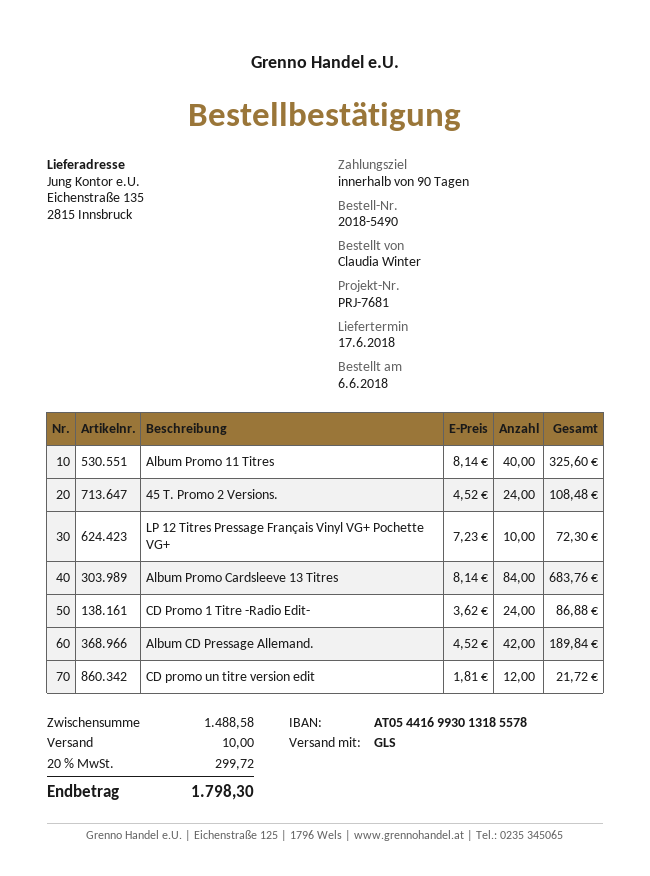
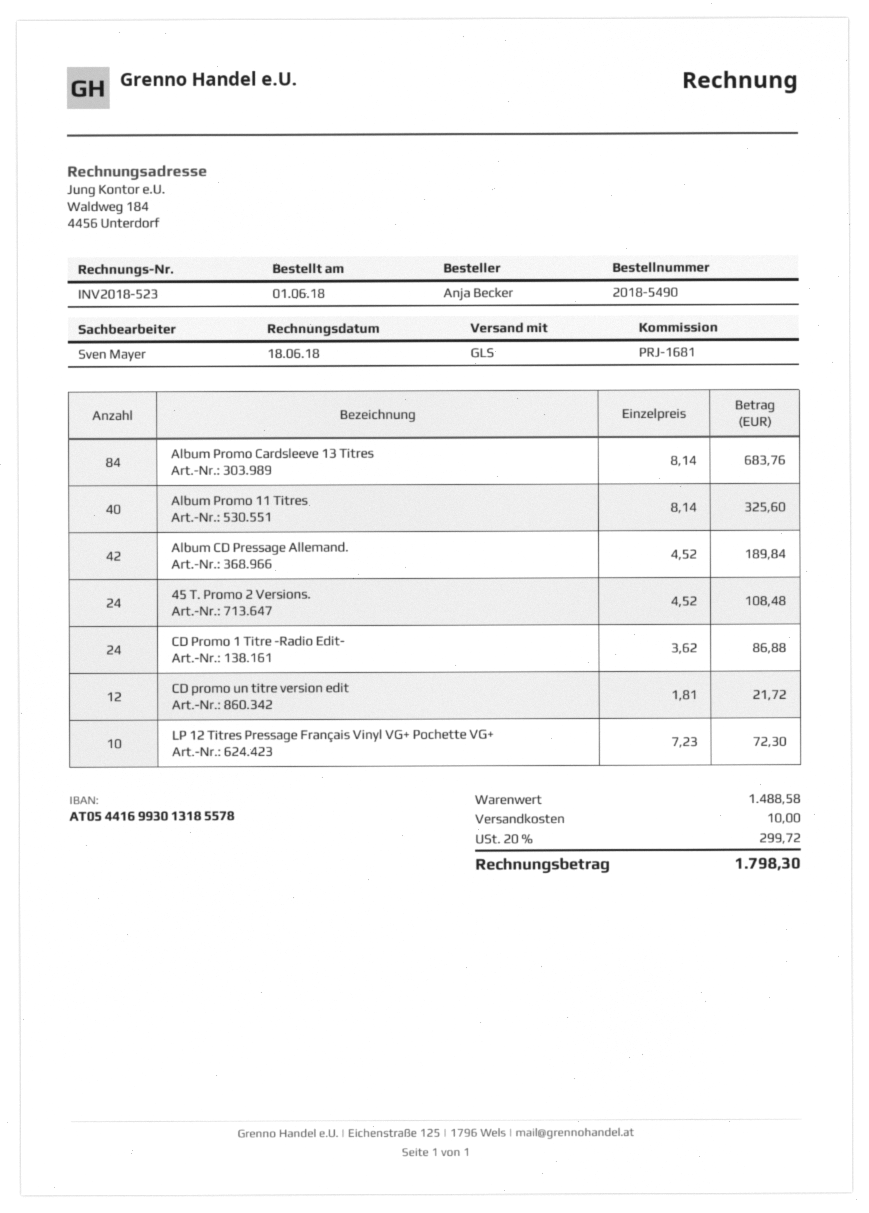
order date: 2018-06-06 -> 2018-06-01
reference: PRJ-7681 -> PRJ-1681
ordered by: Claudia Winter -> Anja Becker

